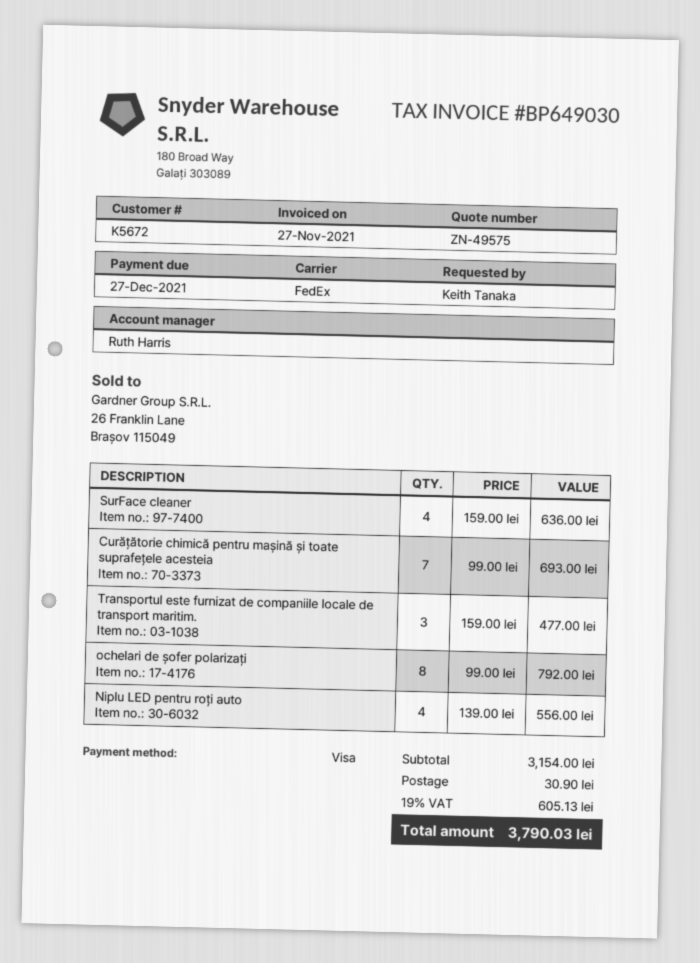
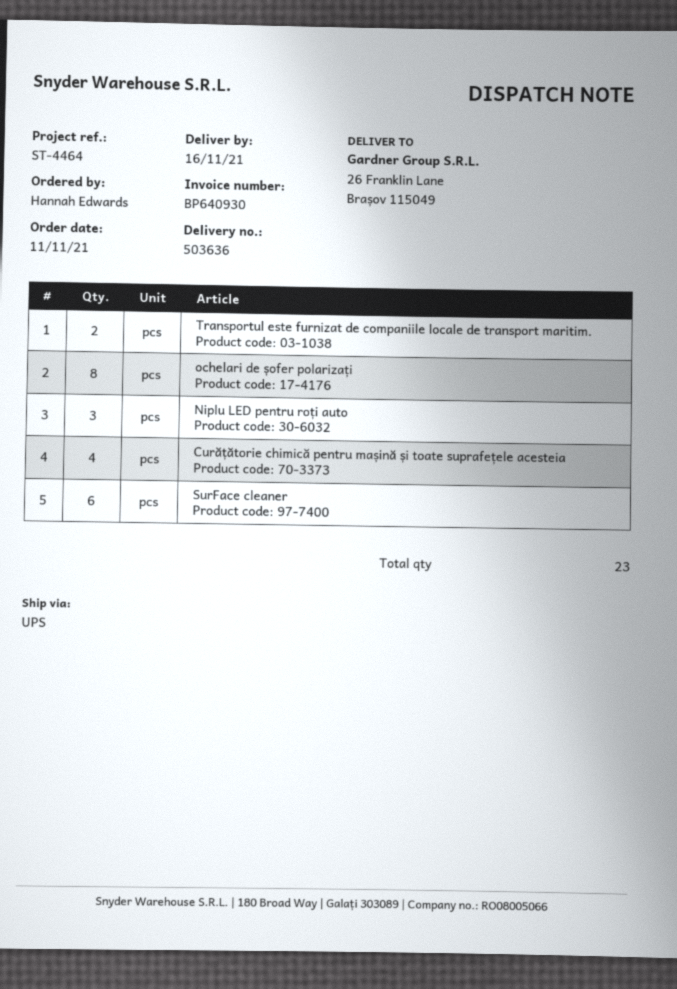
invoice number: BP649030 -> BP640930
ordered by: Keith Tanaka -> Hannah Edwards
shipping method: FedEx -> UPS
SurFace cleaner: 4 -> 6
Curățătorie chimică pentru mașină și toate suprafețele acesteia: 7 -> 4
Transportul este furnizat de companiile locale de transport maritim.: 3 -> 2
Niplu LED pentru roți auto: 4 -> 3

